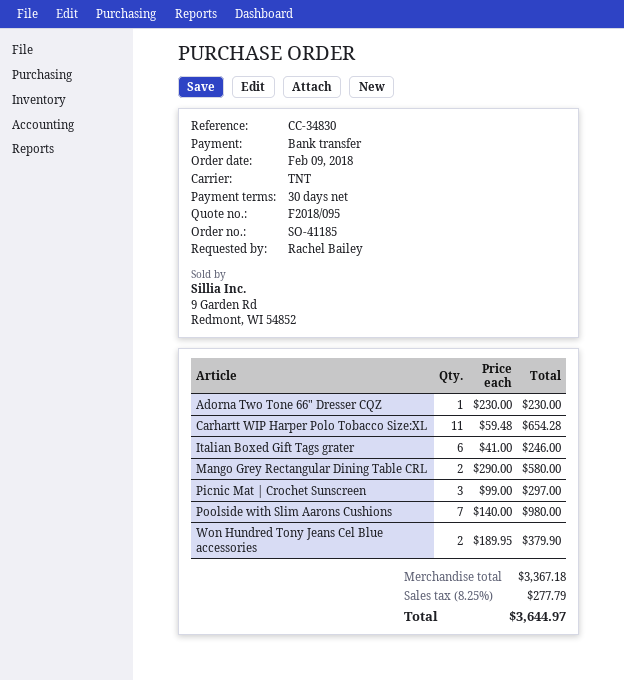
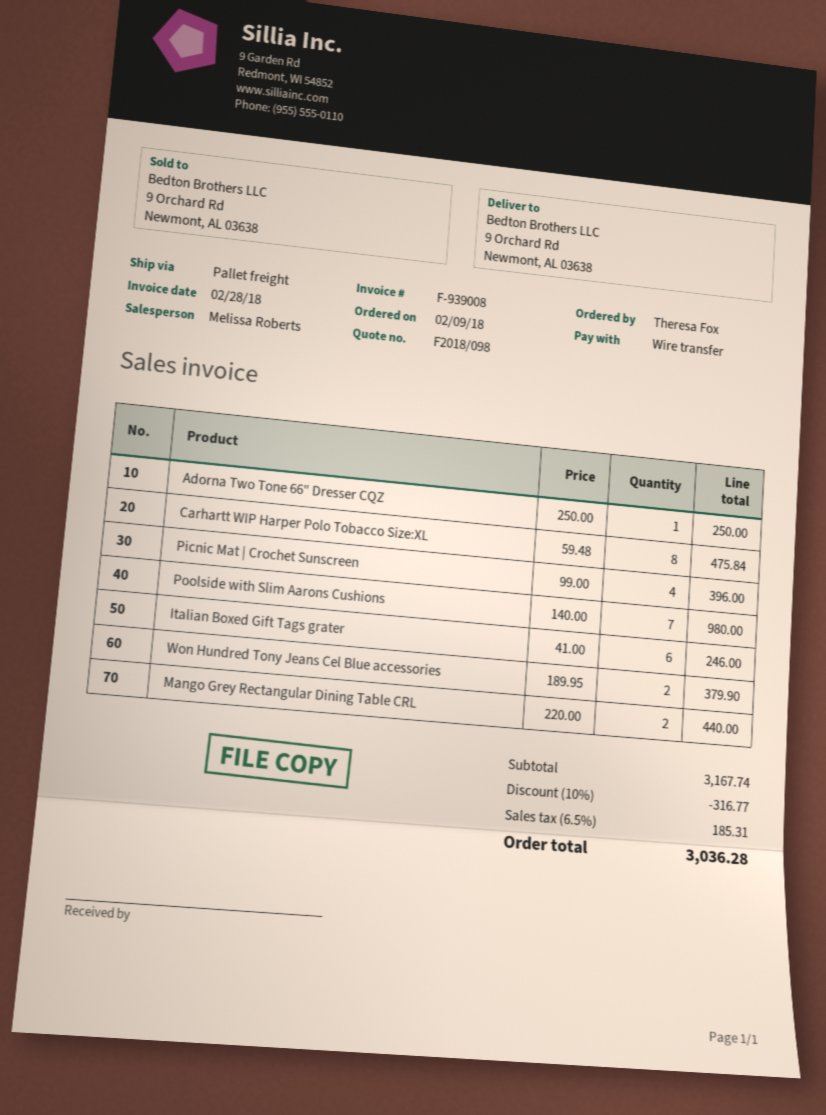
quote number: F2018/095 -> F2018/098
ordered by: Rachel Bailey -> Theresa Fox
shipping method: TNT -> pallet freight
Adorna Two Tone 66" Dresser CQZ: 1 x 230.00 = 230.00 -> 1 x 250.00 = 250.00
Carhartt WIP Harper Polo Tobacco Size:XL: 11 x 59.48 = 654.28 -> 8 x 59.48 = 475.84
Mango Grey Rectangular Dining Table CRL: 2 x 290.00 = 580.00 -> 2 x 220.00 = 440.00
Picnic Mat | Crochet Sunscreen: 3 x 99.00 = 297.00 -> 4 x 99.00 = 396.00
subtotal: 3367.18 -> 3167.74
discount: none -> 10% = 316.77
tax: 8.25% = 277.79 -> 6.5% = 185.31
total: 3644.97 -> 3036.28

